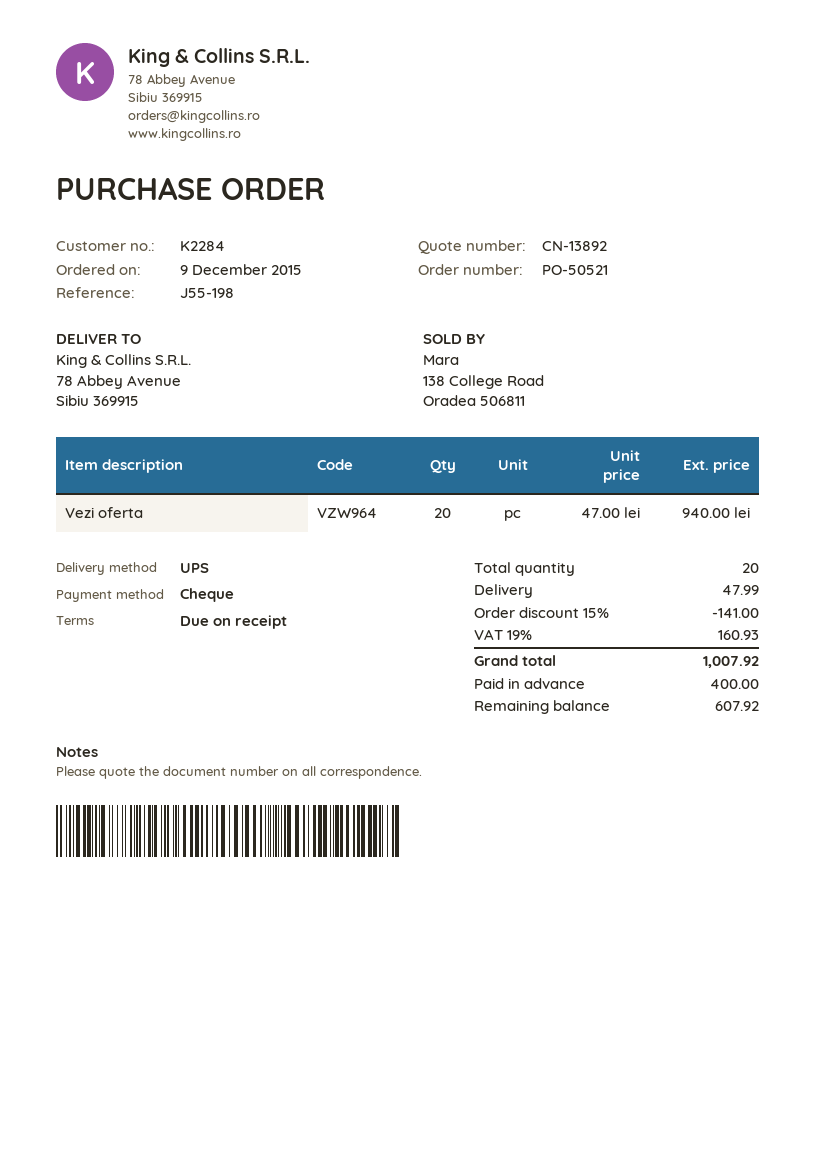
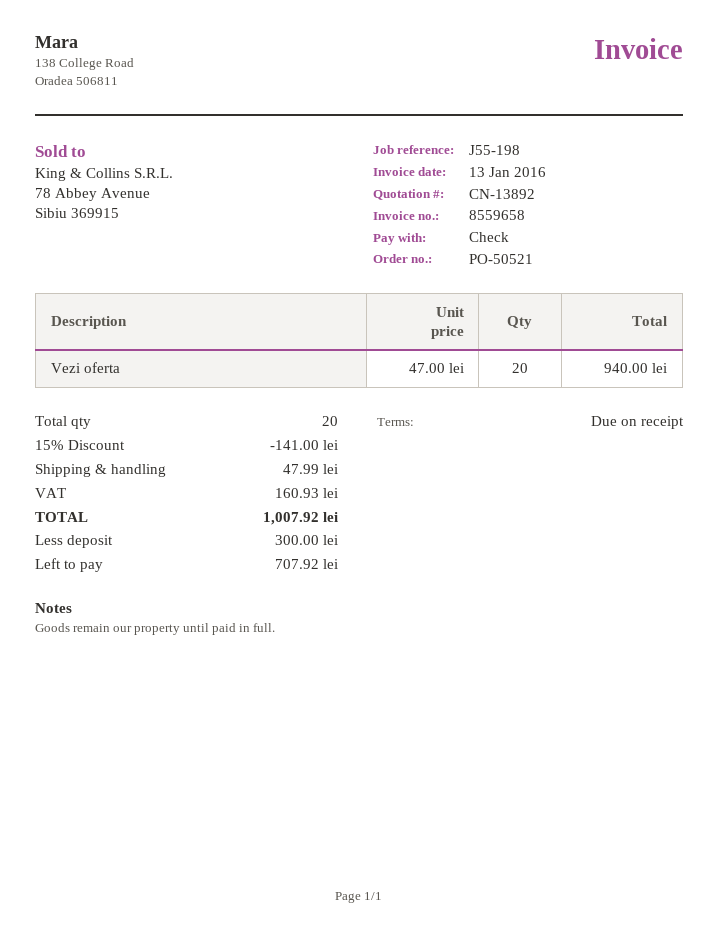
deposit: 400.00 -> 300.00
balance: 607.92 -> 707.92

